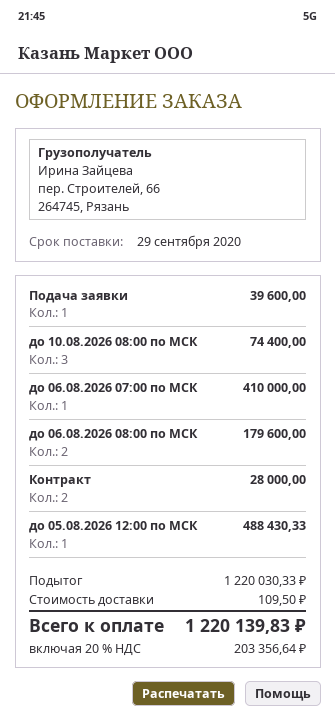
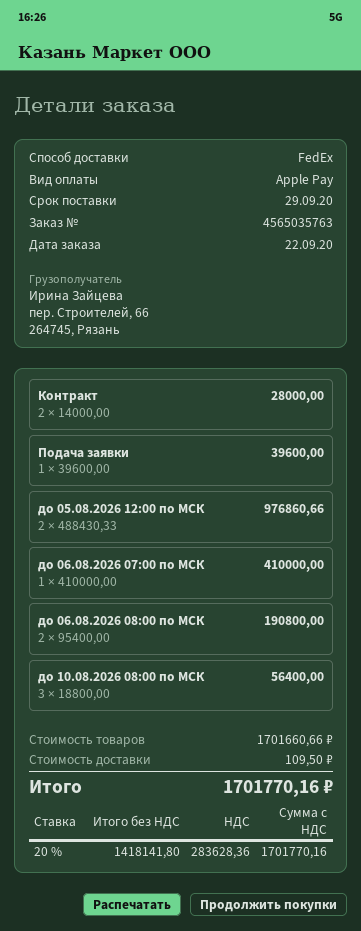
до 10.08.2026 08:00 по МСК: 3 for 74400.00 -> 3 for 56400.00
до 06.08.2026 08:00 по МСК: 2 for 179600.00 -> 2 for 190800.00
до 05.08.2026 12:00 по МСК: 1 for 488430.33 -> 2 for 976860.66
subtotal: 1220030.33 -> 1701660.66
tax: 20% = 203356.64 -> 20% = 283628.36
total: 1220139.83 -> 1701770.16

